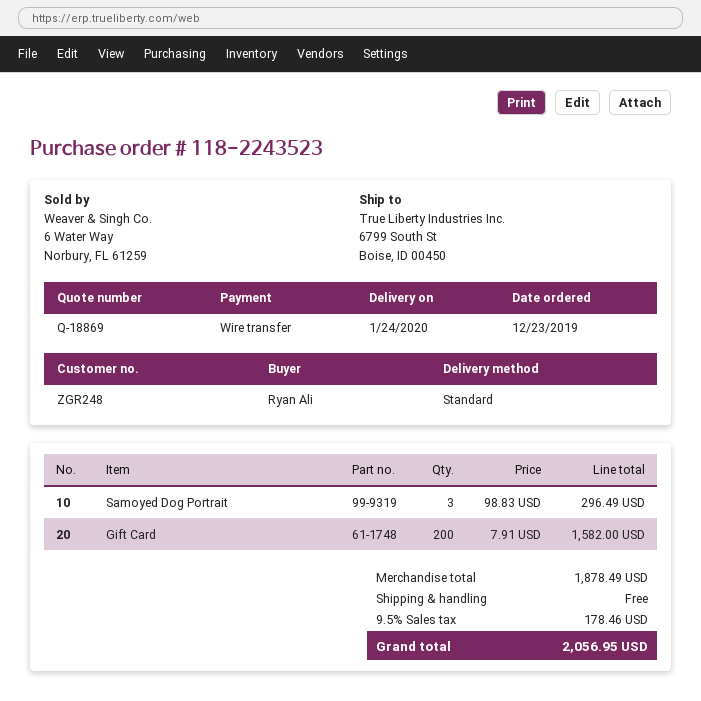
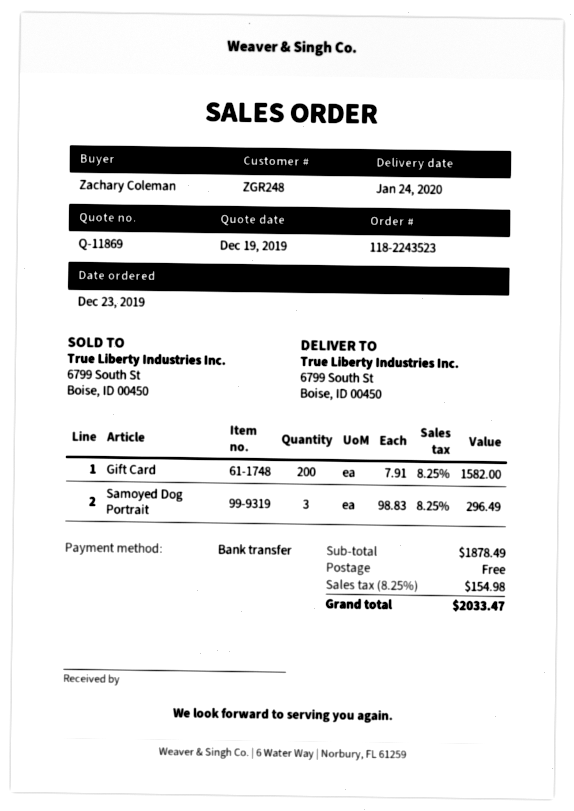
quote number: Q-18869 -> Q-11869
ordered by: Ryan Ali -> Zachary Coleman
tax: 9.5% = 178.46 -> 8.25% = 154.98
total: 2056.95 -> 2033.47

